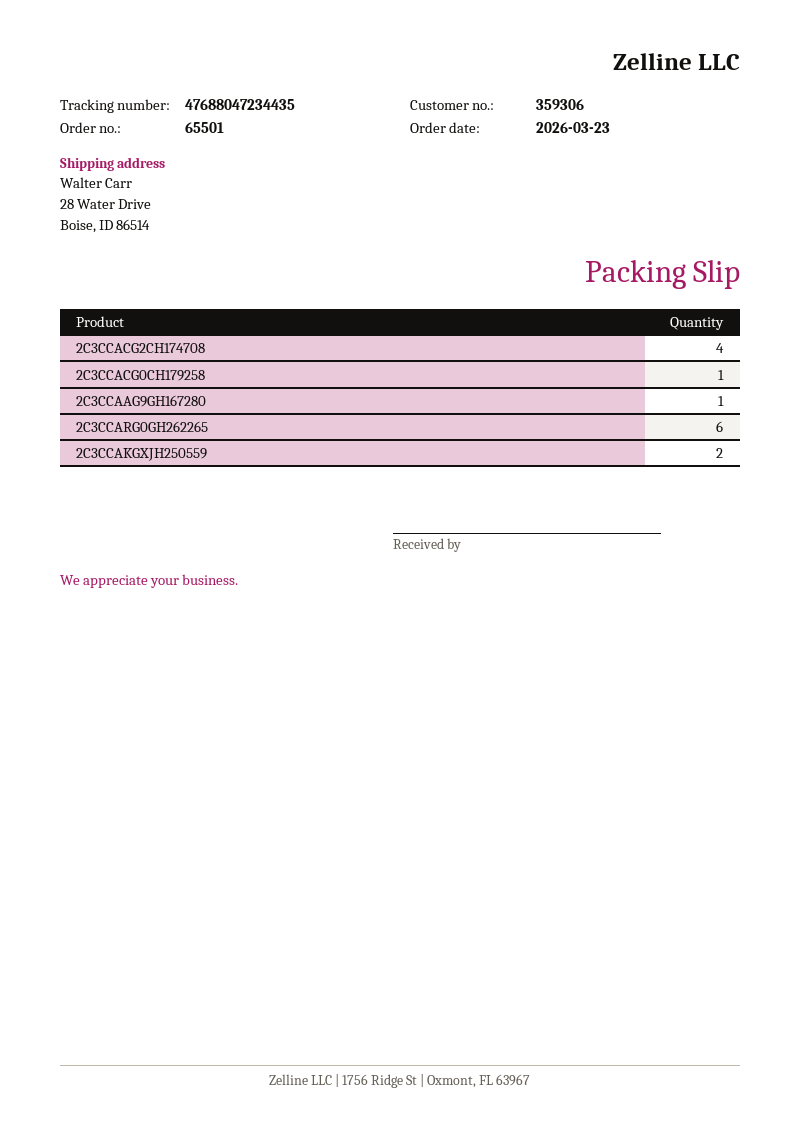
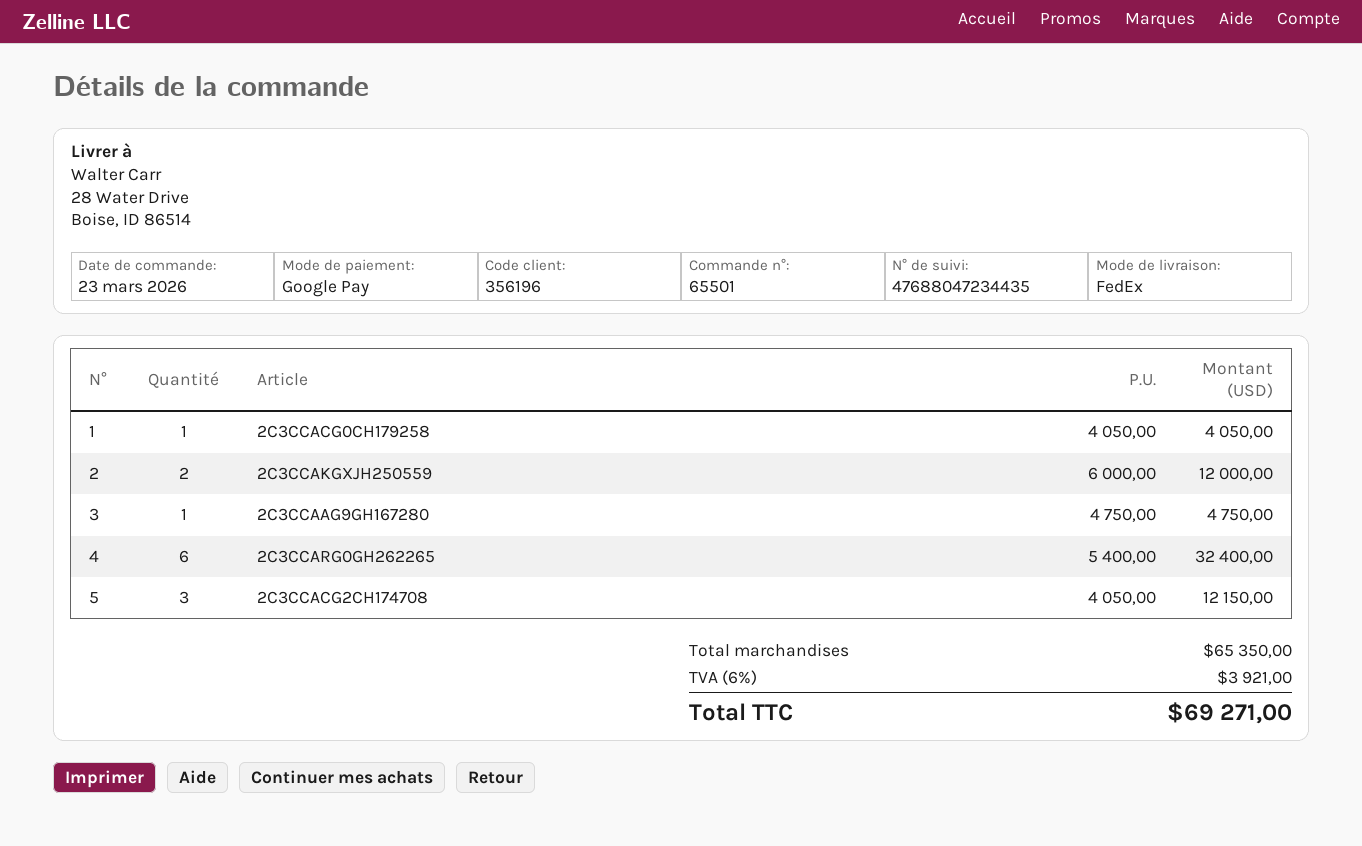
customer number: 359306 -> 356196
2C3CCACG2CH174708: 4 -> 3

